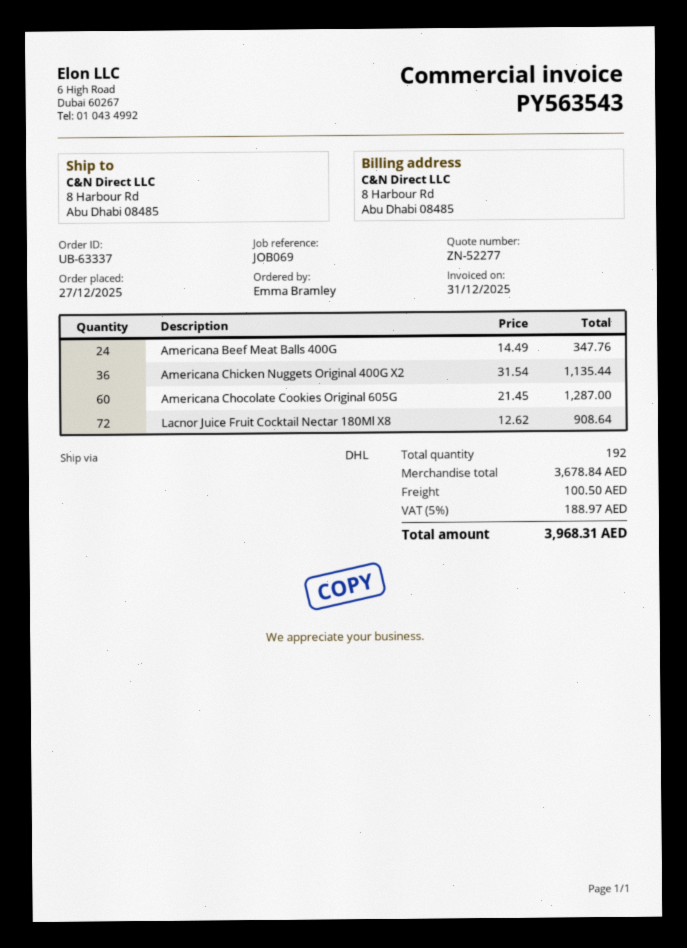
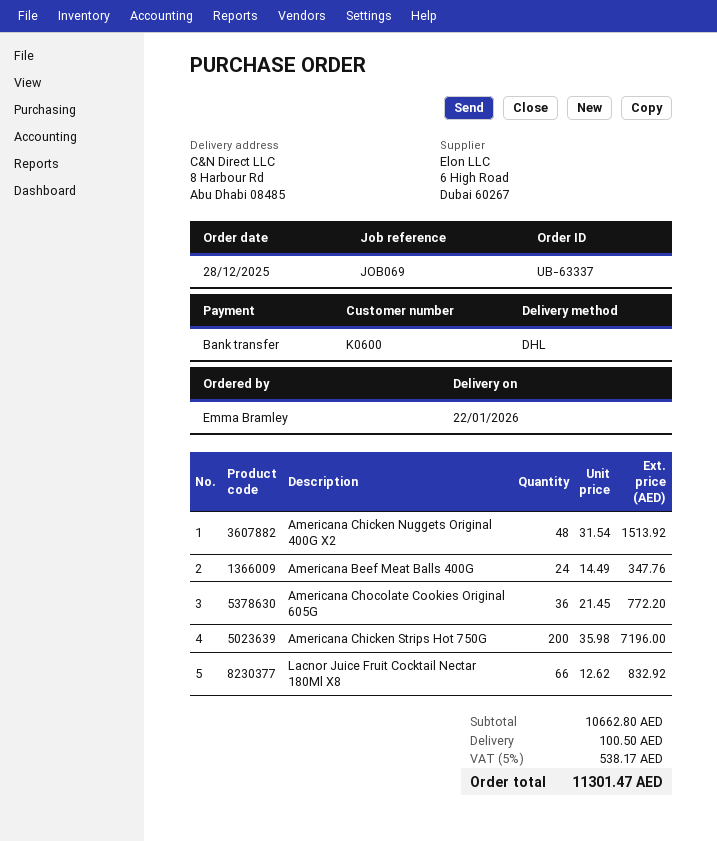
order date: 2025-12-27 -> 2025-12-28
Americana Chicken Nuggets Original 400G X2: 36 x 31.54 = 1135.44 -> 48 x 31.54 = 1513.92
Americana Chocolate Cookies Original 605G: 60 x 21.45 = 1287.00 -> 36 x 21.45 = 772.20
Lacnor Juice Fruit Cocktail Nectar 180Ml X8: 72 x 12.62 = 908.64 -> 66 x 12.62 = 832.92
Americana Chicken Strips Hot 750G: none -> 200 x 35.98 = 7196.00
subtotal: 3678.84 -> 10662.80
tax: 5% = 188.97 -> 5% = 538.17
total: 3968.31 -> 11301.47

